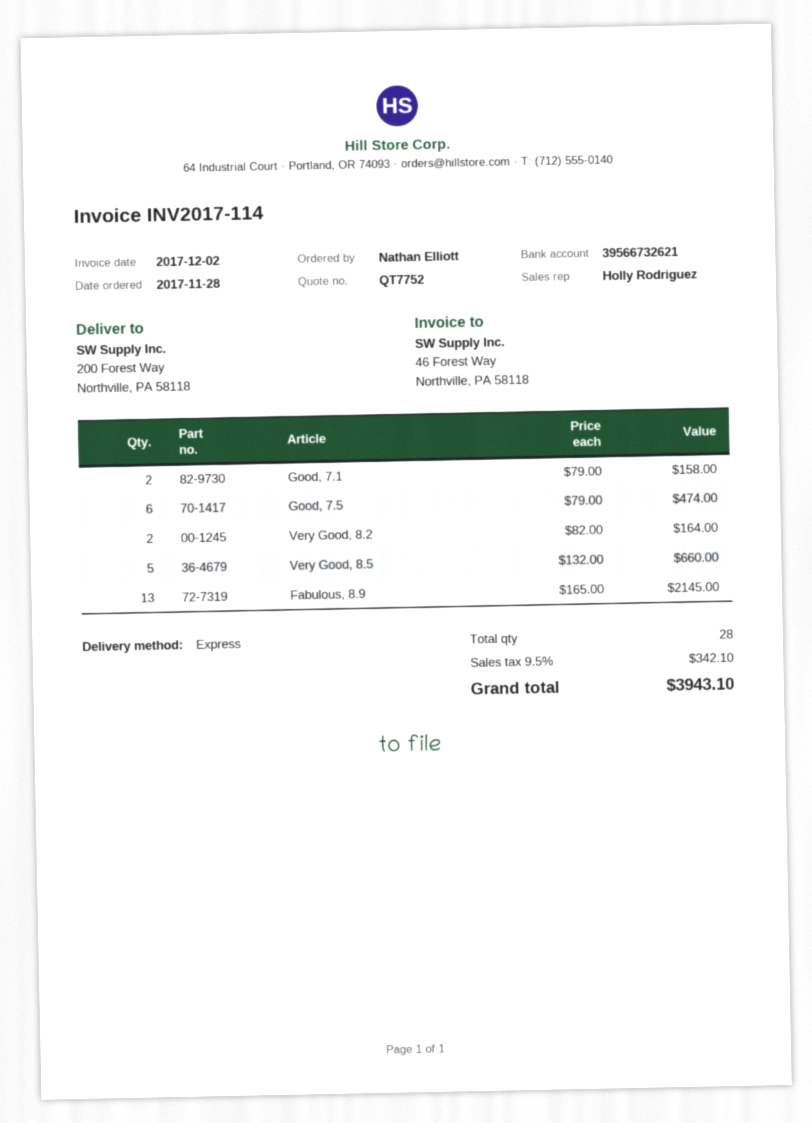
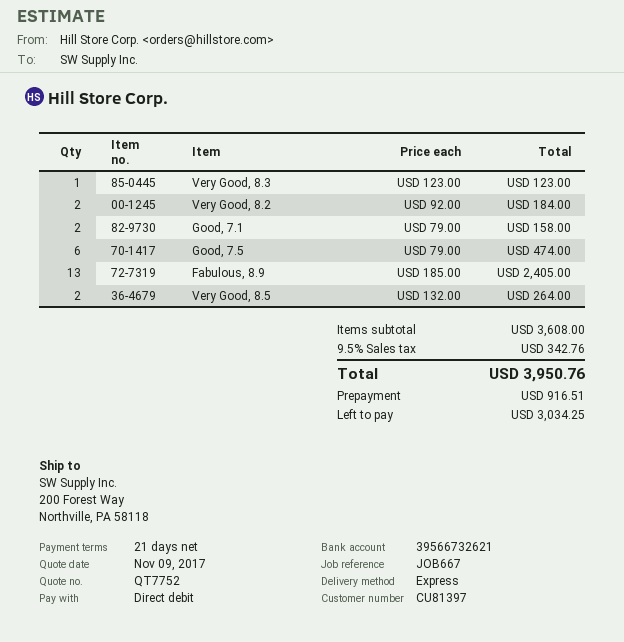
Very Good, 8.2: 2 x 82.00 = 164.00 -> 2 x 92.00 = 184.00
Very Good, 8.5: 5 x 132.00 = 660.00 -> 2 x 132.00 = 264.00
Fabulous, 8.9: 13 x 165.00 = 2145.00 -> 13 x 185.00 = 2405.00
Very Good, 8.3: none -> 1 x 123.00 = 123.00
tax: 9.5% = 342.10 -> 9.5% = 342.76
total: 3943.10 -> 3950.76

